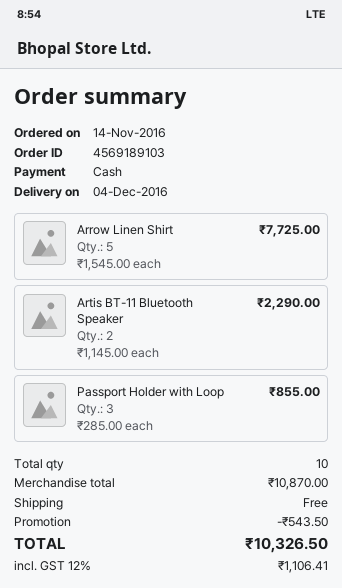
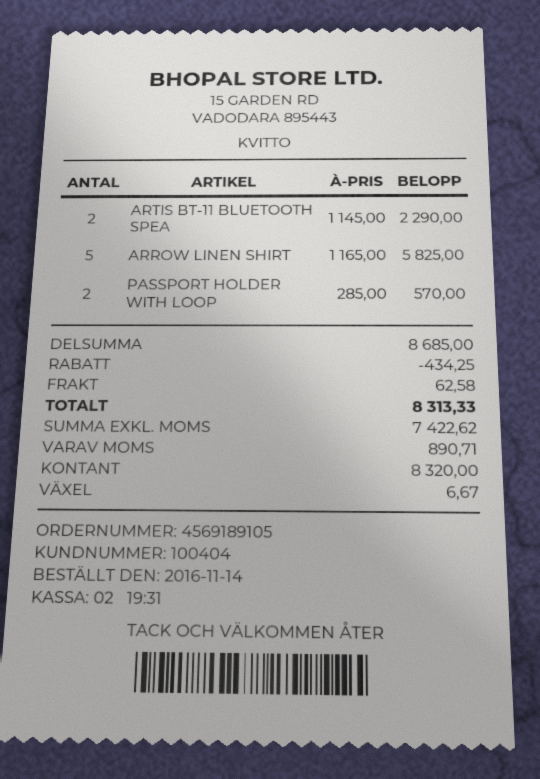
order number: 4569189103 -> 4569189105
Arrow Linen Shirt: 5 x 1545.00 = 7725.00 -> 5 x 1165.00 = 5825.00
Passport Holder with Loop: 3 x 285.00 = 855.00 -> 2 x 285.00 = 570.00
subtotal: 10870.00 -> 8685.00
discount: 543.50 -> 434.25
shipping: 0.00 -> 62.58
tax: 1106.41 -> 890.71
total: 10326.50 -> 8313.33

